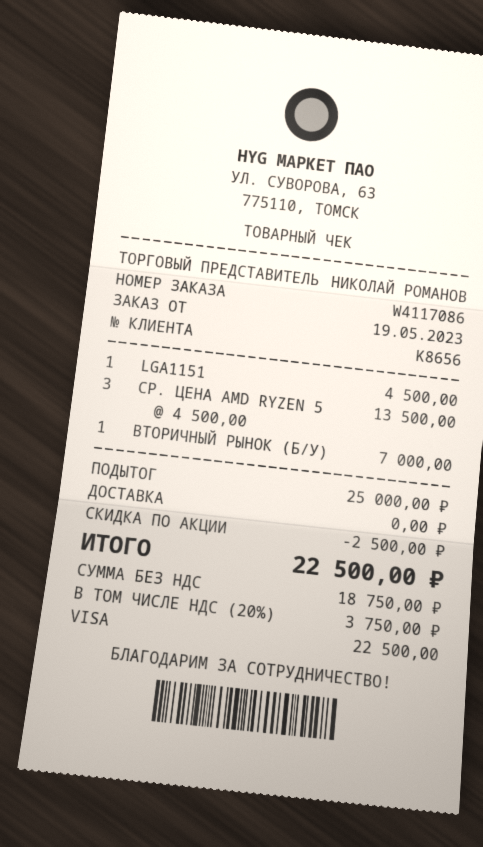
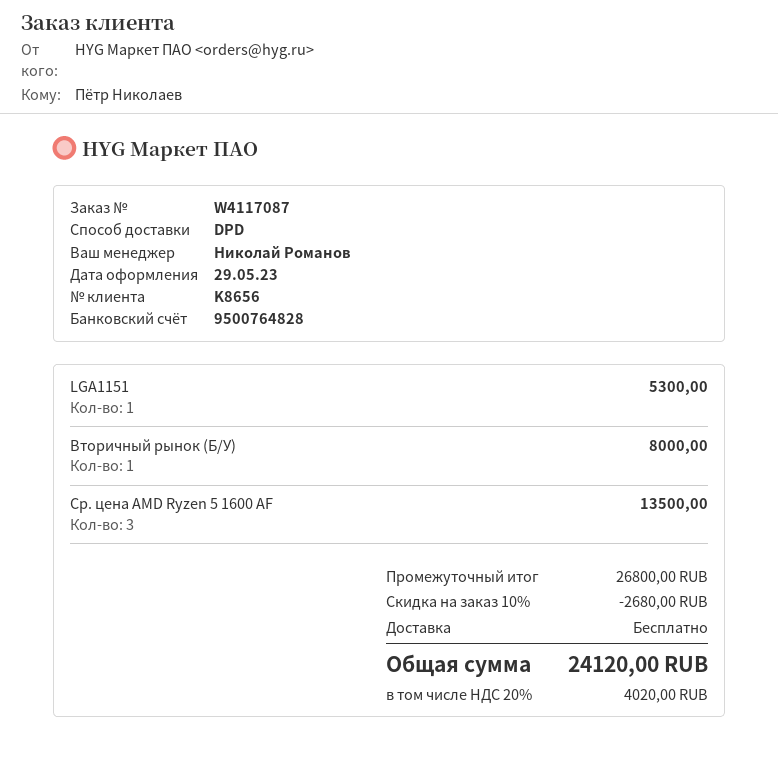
order number: W4117086 -> W4117087
order date: 2023-05-19 -> 2023-05-29
LGA1151: 1 for 4500.00 -> 1 for 5300.00
ВТОРИЧНЫЙ РЫНОК (Б/У): 1 for 7000.00 -> 1 for 8000.00
subtotal: 25000.00 -> 26800.00
discount: 2500.00 -> 2680.00
tax: 20% = 3750.00 -> 20% = 4020.00
total: 22500.00 -> 24120.00

